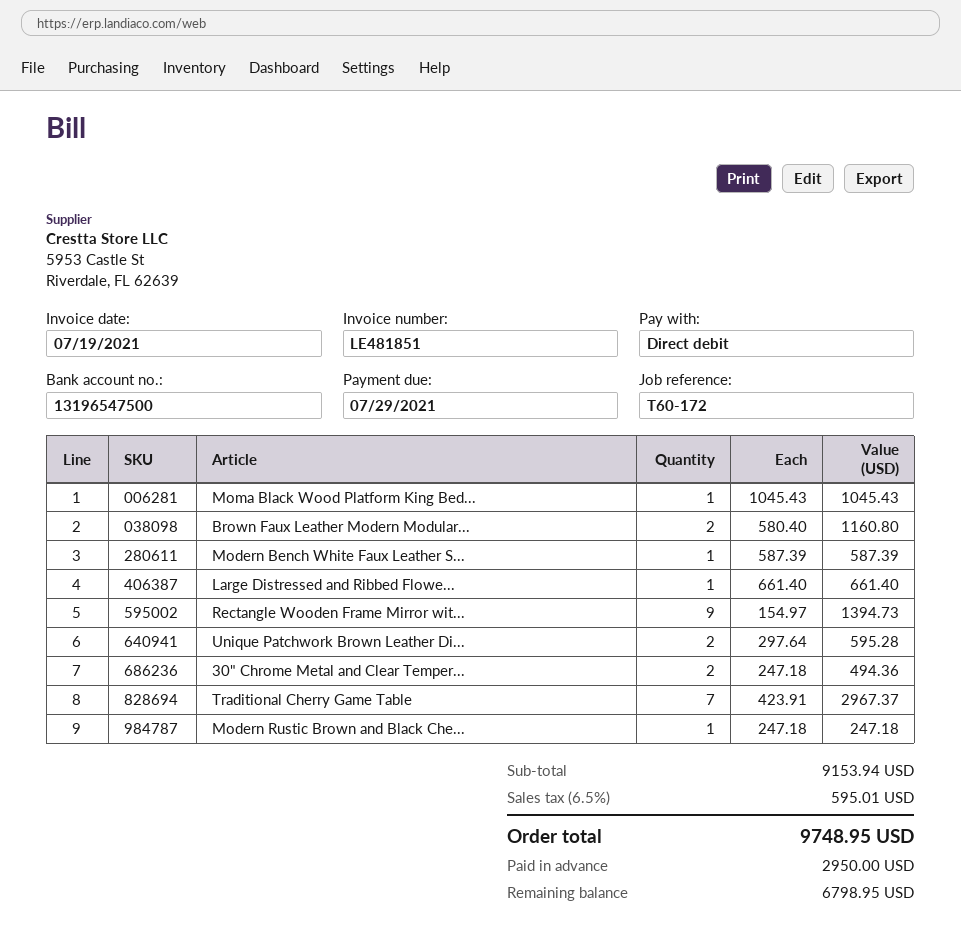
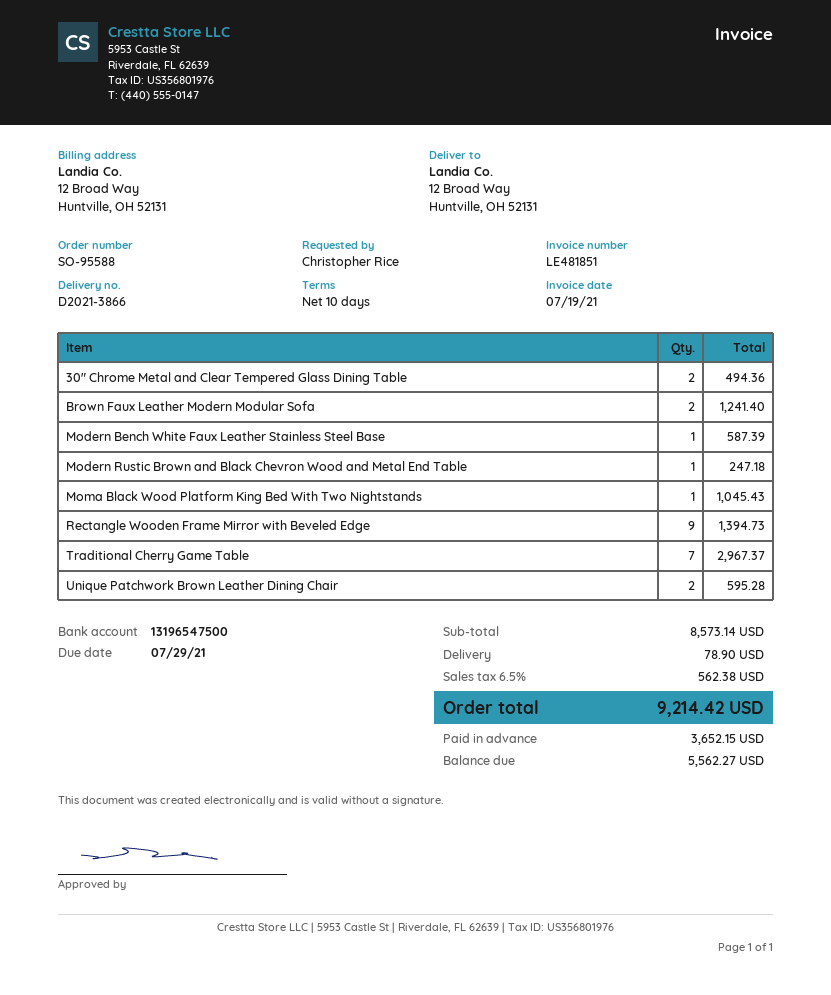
Brown Faux Leather Modern Modular...: 2 for 1160.80 -> 2 for 1241.40
Large Distressed and Ribbed Flowe...: 1 for 661.40 -> none
subtotal: 9153.94 -> 8573.14
shipping: none -> 78.90
tax: 6.5% = 595.01 -> 6.5% = 562.38
total: 9748.95 -> 9214.42
deposit: 2950.00 -> 3652.15
balance: 6798.95 -> 5562.27

